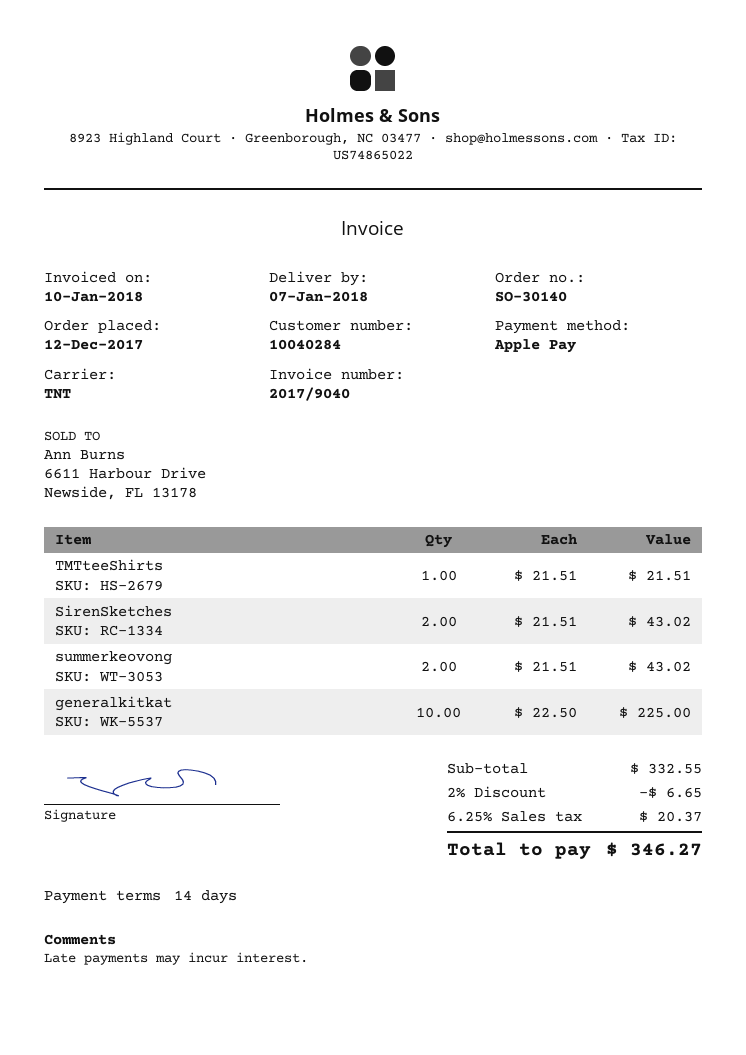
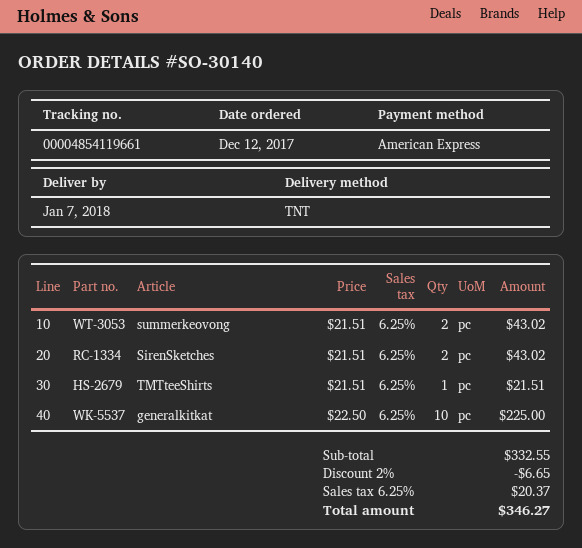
payment method: Apple Pay -> American Express

